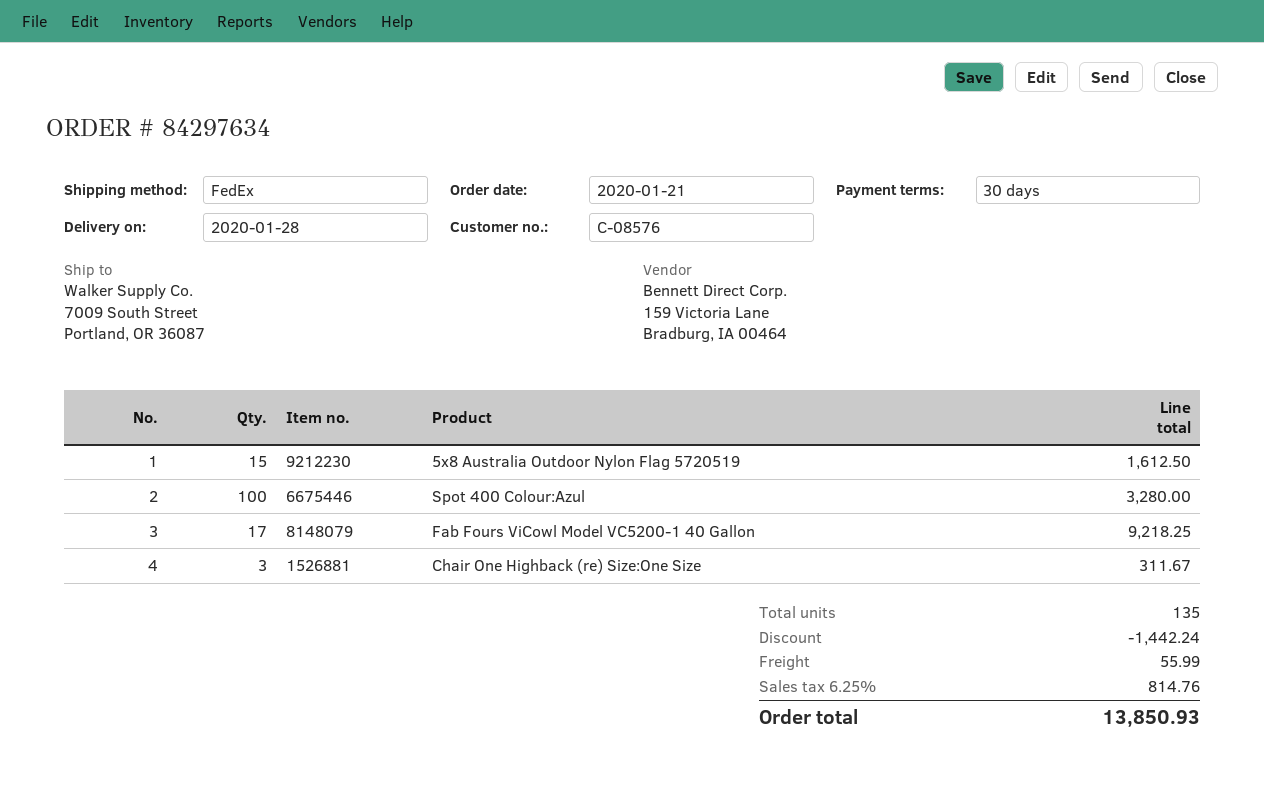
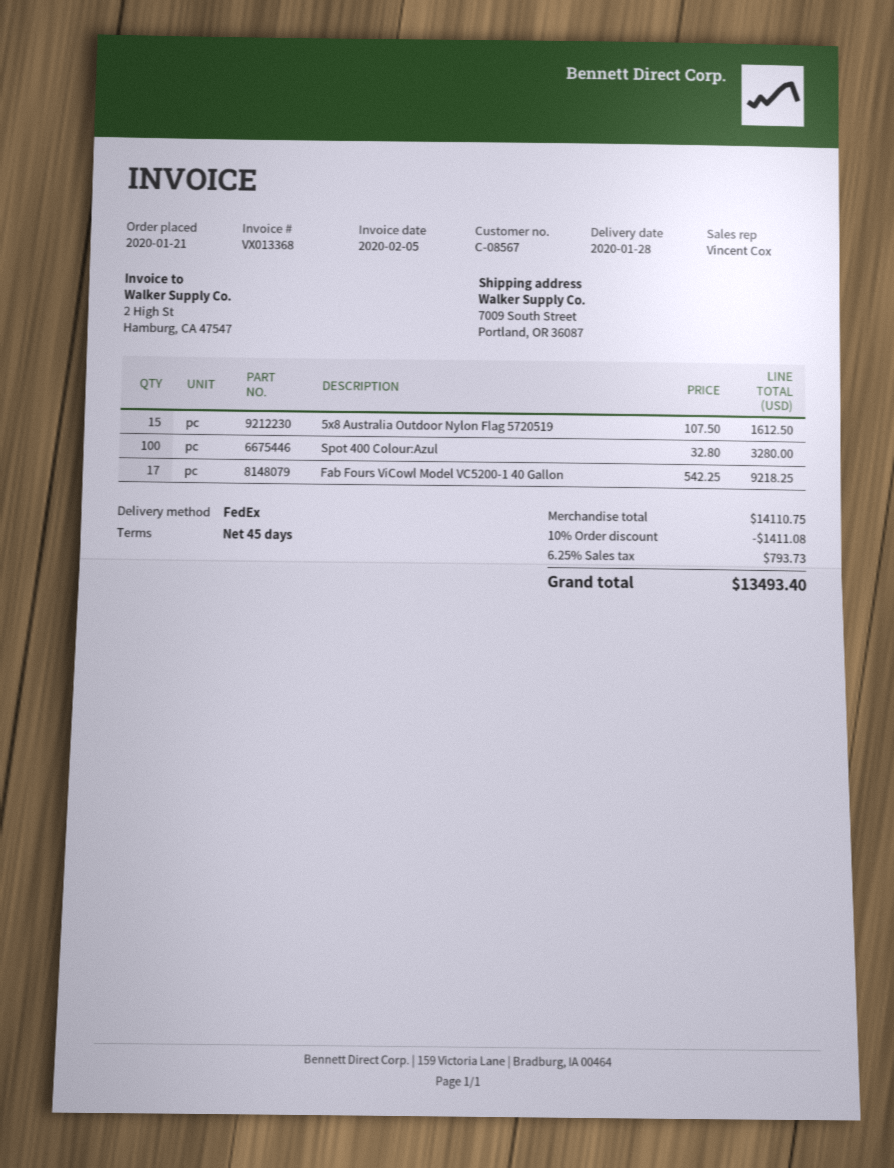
payment terms: 30 days -> 45 days
customer number: C-08576 -> C-08567
Chair One Highback (re) Size:One Size: 3 for 311.67 -> none
discount: 1442.24 -> 1411.08
shipping: 55.99 -> none
tax: 6.25% = 814.76 -> 6.25% = 793.73
total: 13850.93 -> 13493.40

